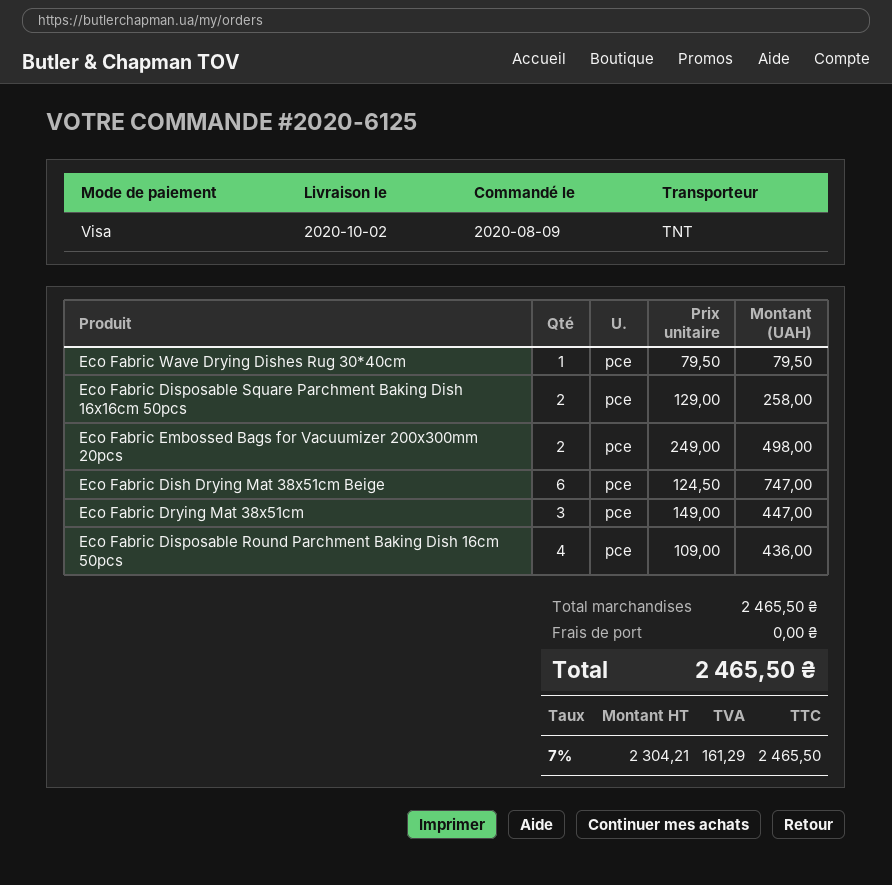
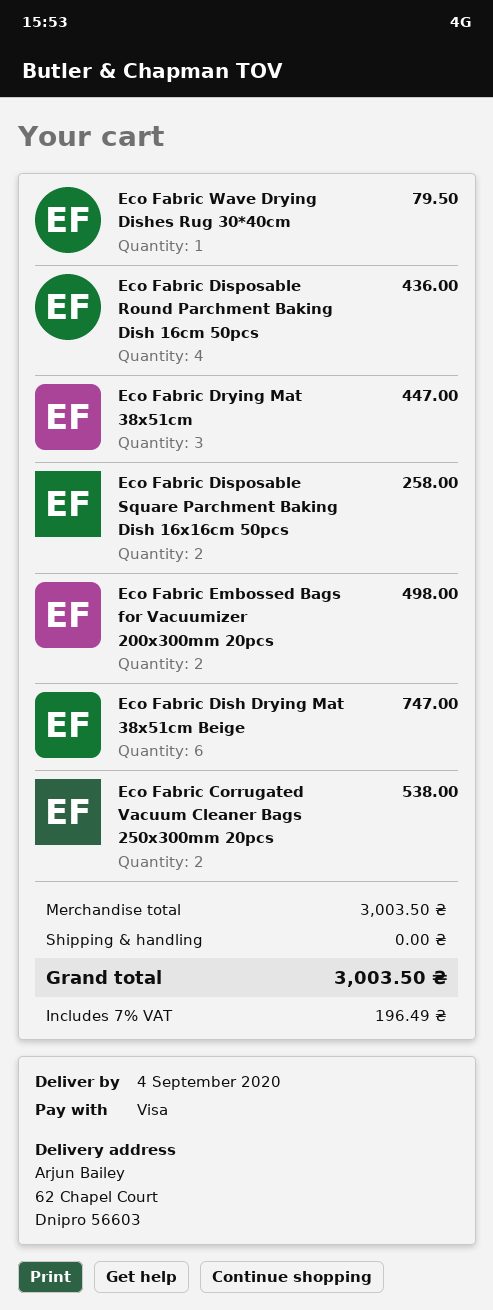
delivery date: 2020-10-02 -> 2020-09-04
Eco Fabric Corrugated Vacuum Cleaner Bags 250х300mm 20pcs: none -> 2 for 538.00
subtotal: 2465.50 -> 3003.50
tax: 7% = 161.29 -> 7% = 196.49
total: 2465.50 -> 3003.50

